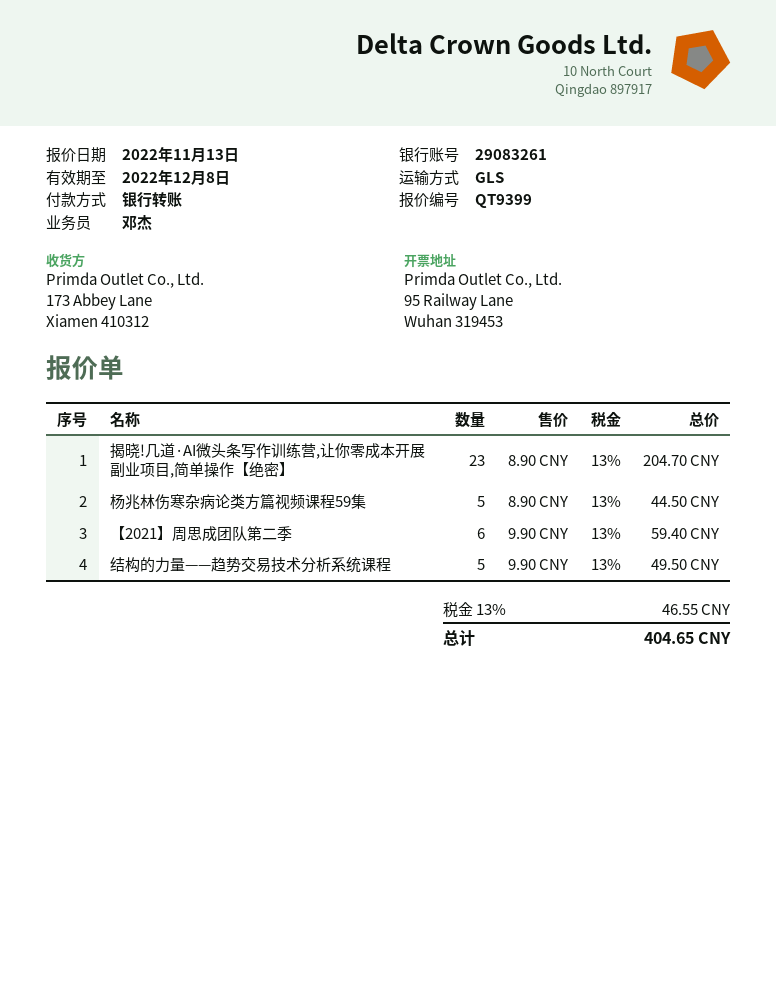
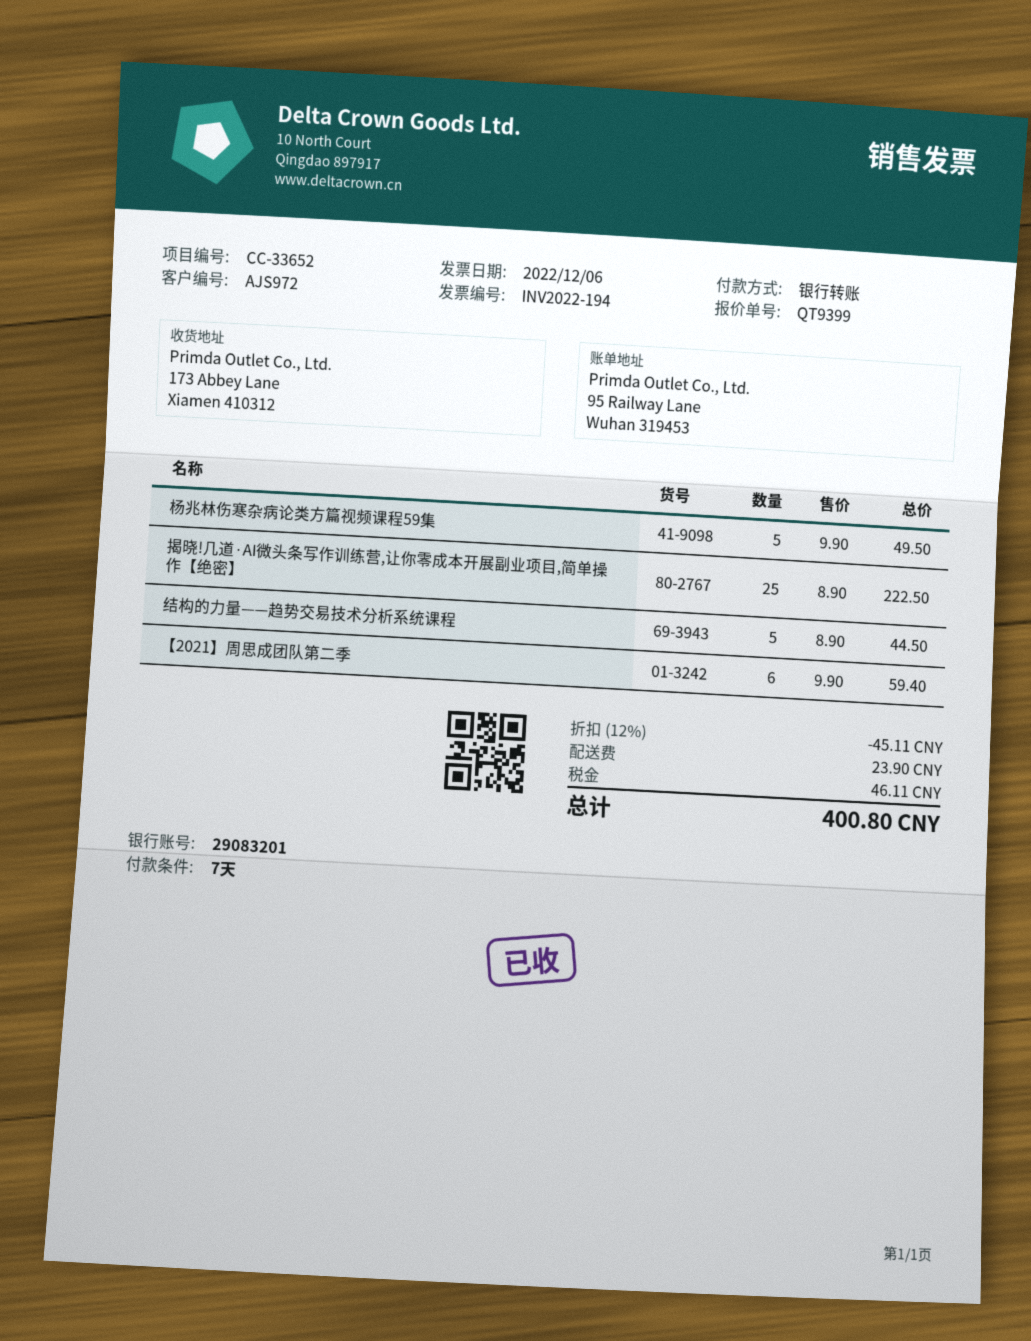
bank account: 29083261 -> 29083201
揭晓!几道·AI微头条写作训练营,让你零成本开展副业项目,简单操作【绝密】: 23 x 8.90 = 204.70 -> 25 x 8.90 = 222.50
杨兆林伤寒杂病论类方篇视频课程59集: 5 x 8.90 = 44.50 -> 5 x 9.90 = 49.50
结构的力量——趋势交易技术分析系统课程: 5 x 9.90 = 49.50 -> 5 x 8.90 = 44.50
discount: none -> 12% = 45.11
shipping: none -> 23.90
tax: 46.55 -> 46.11
total: 404.65 -> 400.80

